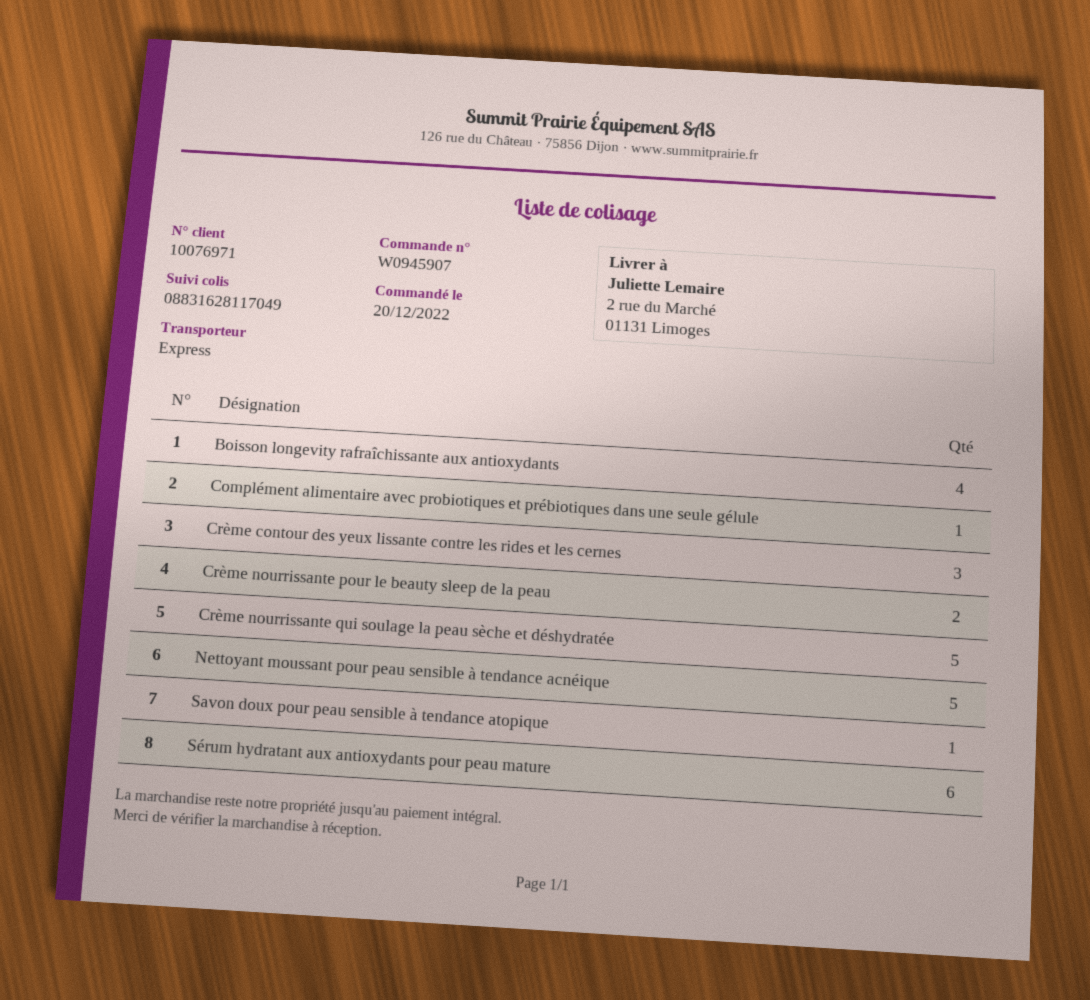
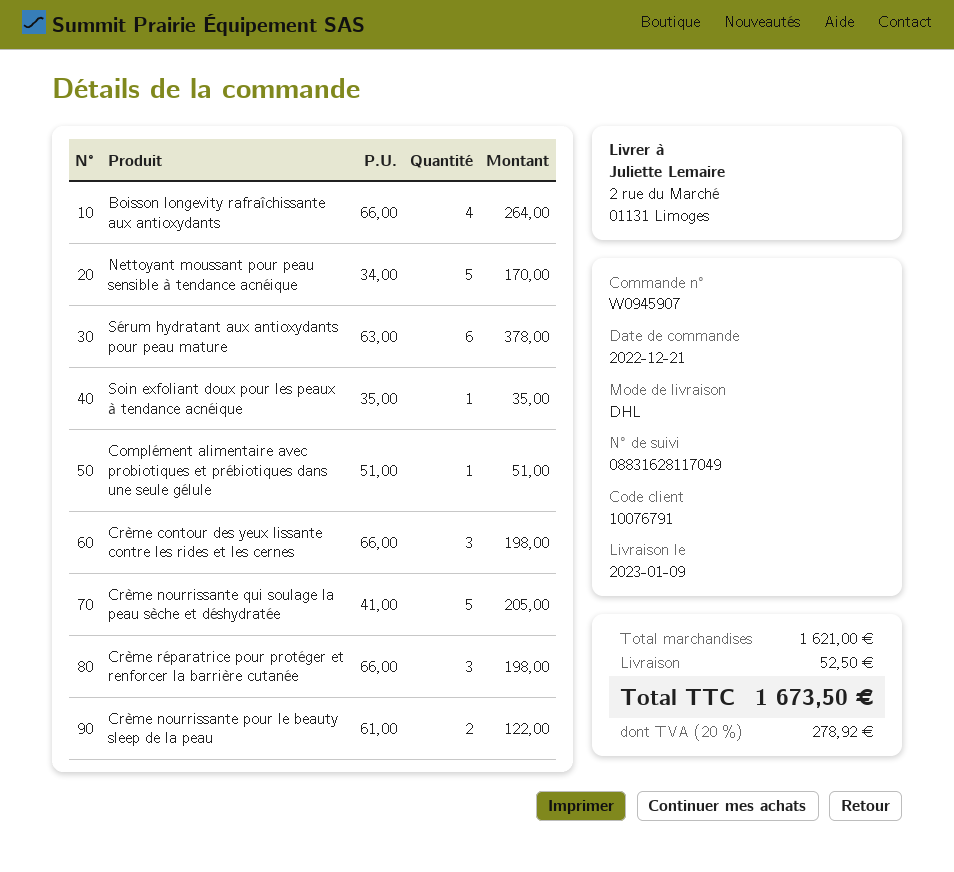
order date: 2022-12-20 -> 2022-12-21
customer number: 10076971 -> 10076791
shipping method: express -> DHL
Savon doux pour peau sensible à tendance atopique: 1 -> none
Soin exfoliant doux pour les peaux à tendance acnéique: none -> 1
Crème réparatrice pour protéger et renforcer la barrière cutanée: none -> 3

